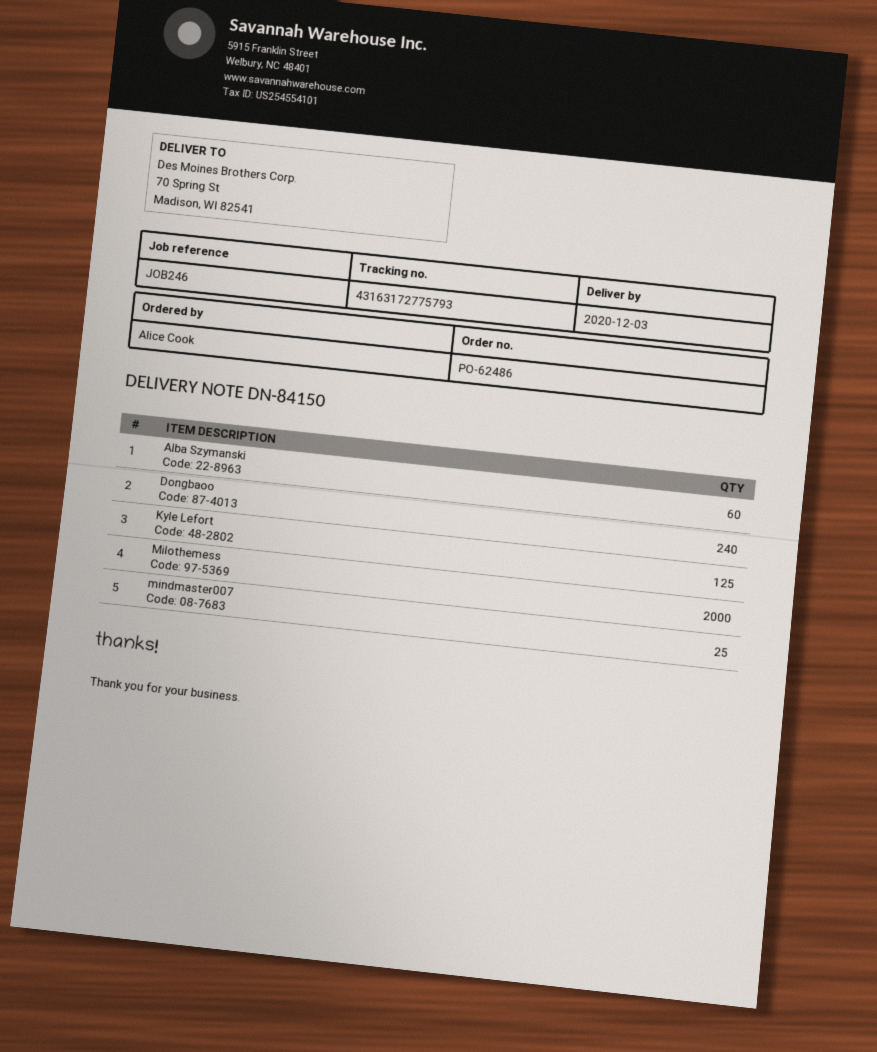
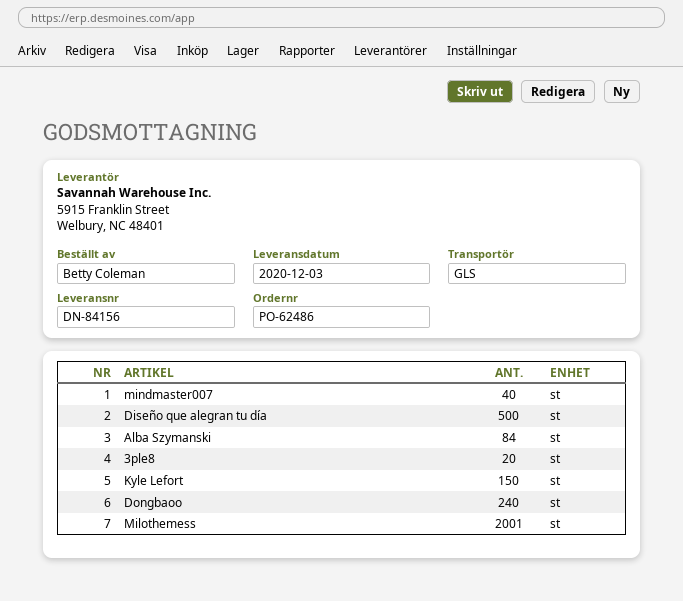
delivery note number: DN-84150 -> DN-84156
ordered by: Alice Cook -> Betty Coleman
Alba Szymanski: 60 -> 84
Kyle Lefort: 125 -> 150
Milothemess: 2000 -> 2001
mindmaster007: 25 -> 40
Diseño que alegran tu día: none -> 500
3ple8: none -> 20

